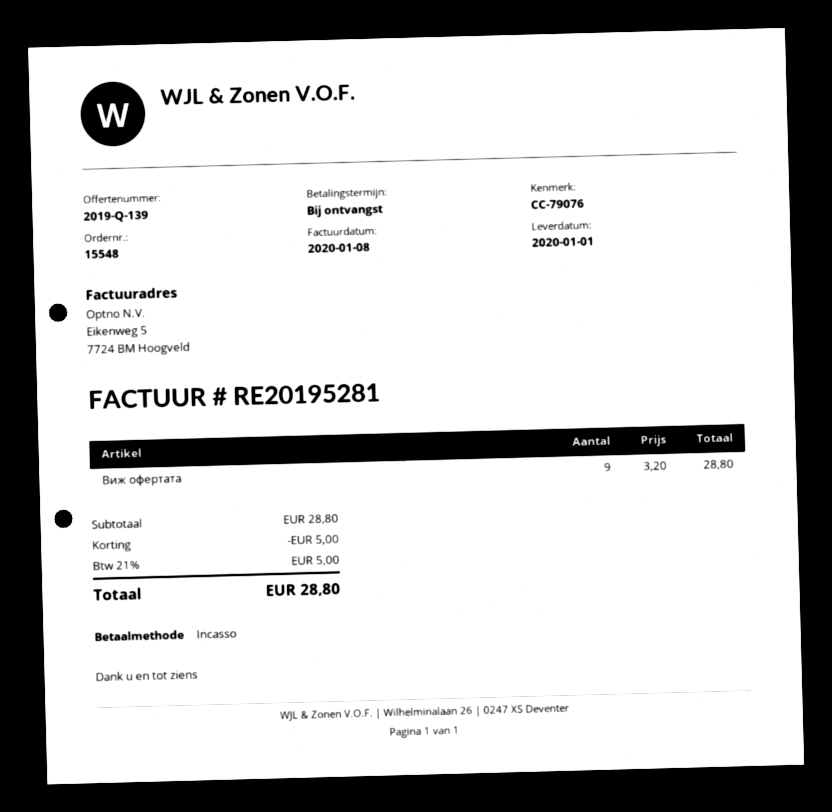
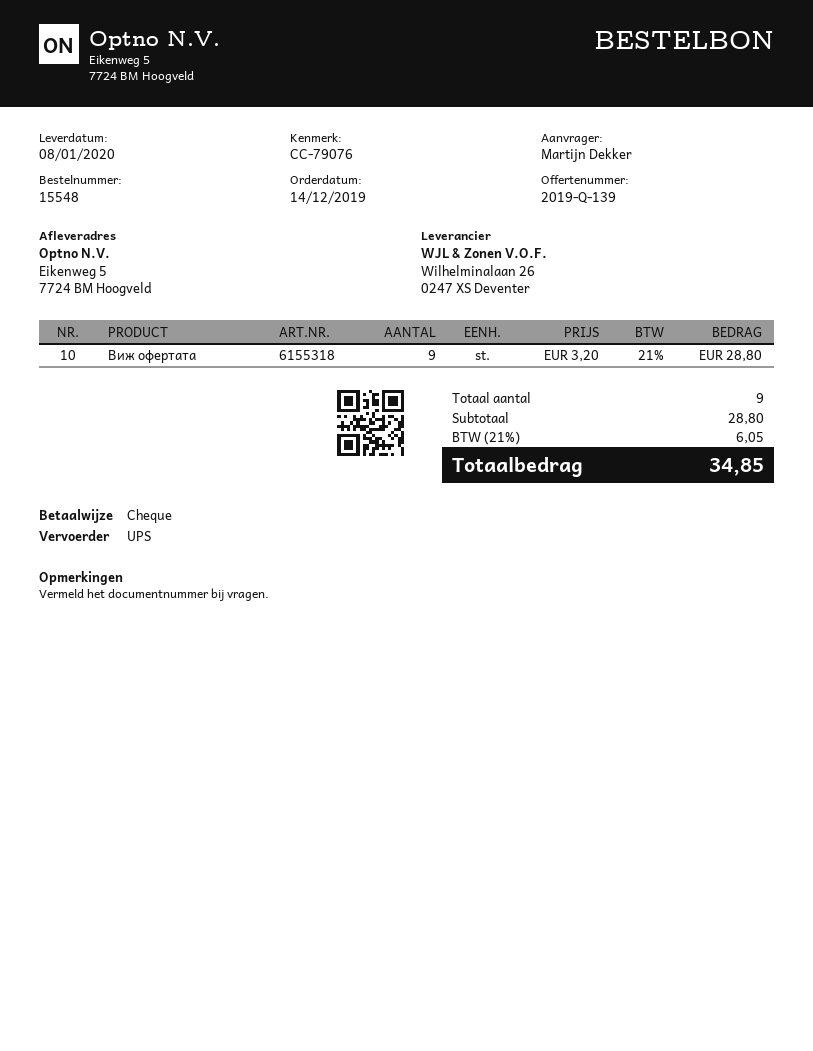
delivery date: 2020-01-01 -> 2020-01-08
payment method: direct debit -> cheque
discount: 5.00 -> none
tax: 21% = 5.00 -> 21% = 6.05
total: 28.80 -> 34.85

